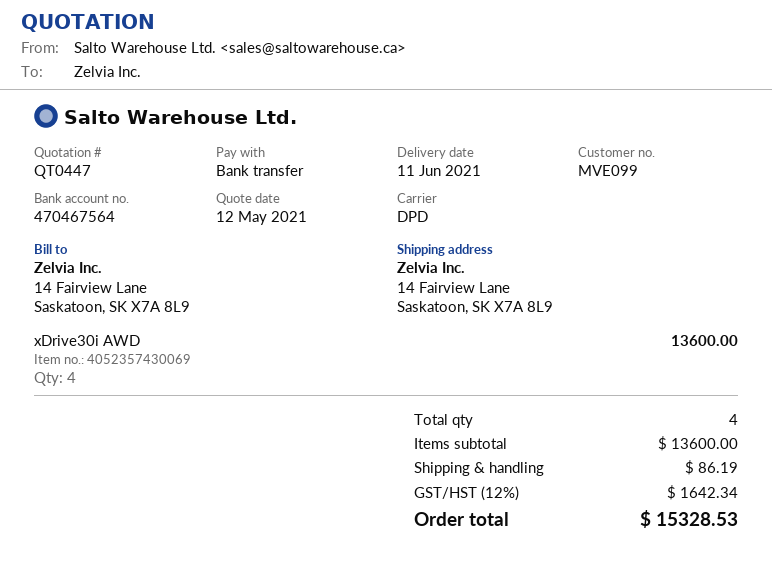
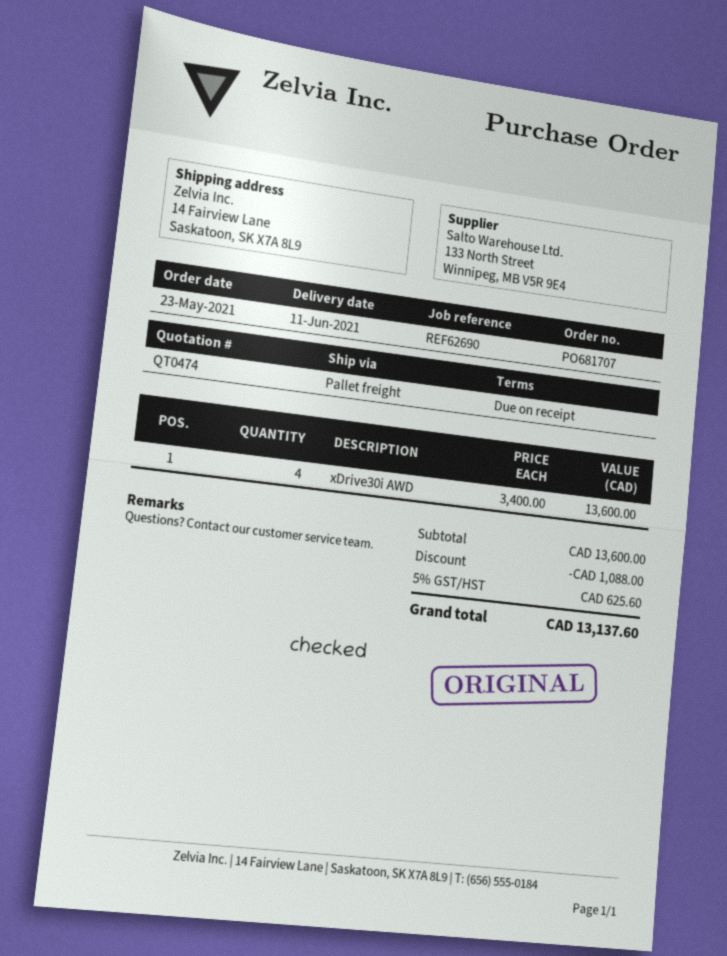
quote number: QT0447 -> QT0474
shipping method: DPD -> pallet freight
discount: none -> 1088.00
shipping: 86.19 -> none
tax: 12% = 1642.34 -> 5% = 625.60
total: 15328.53 -> 13137.60

